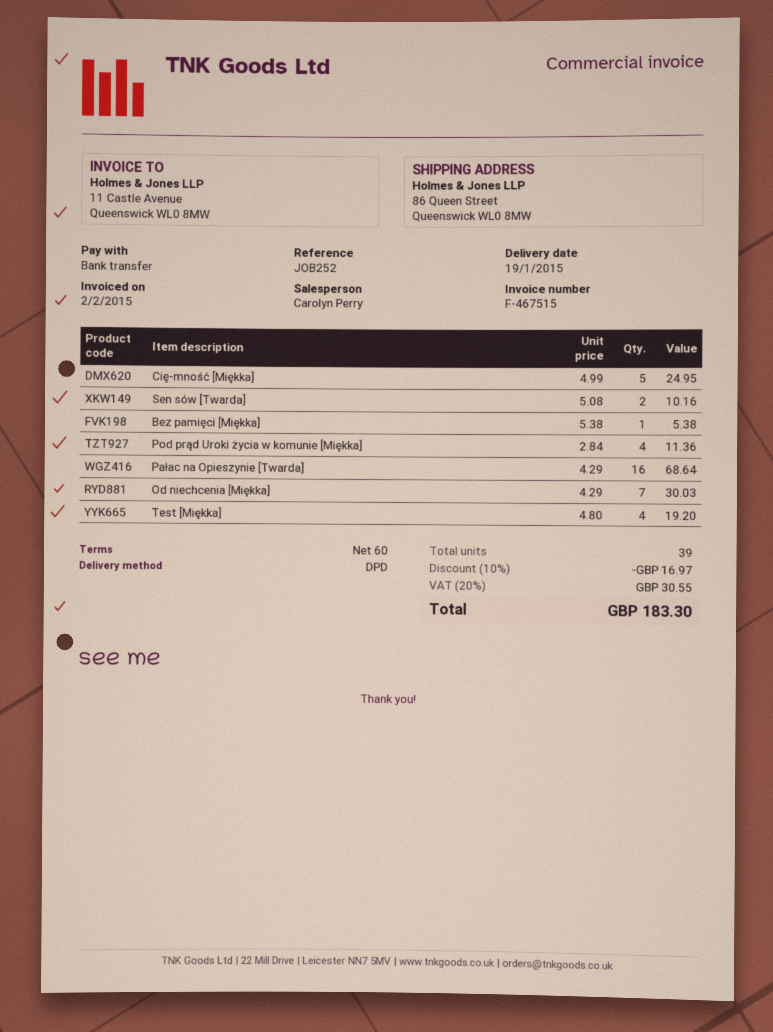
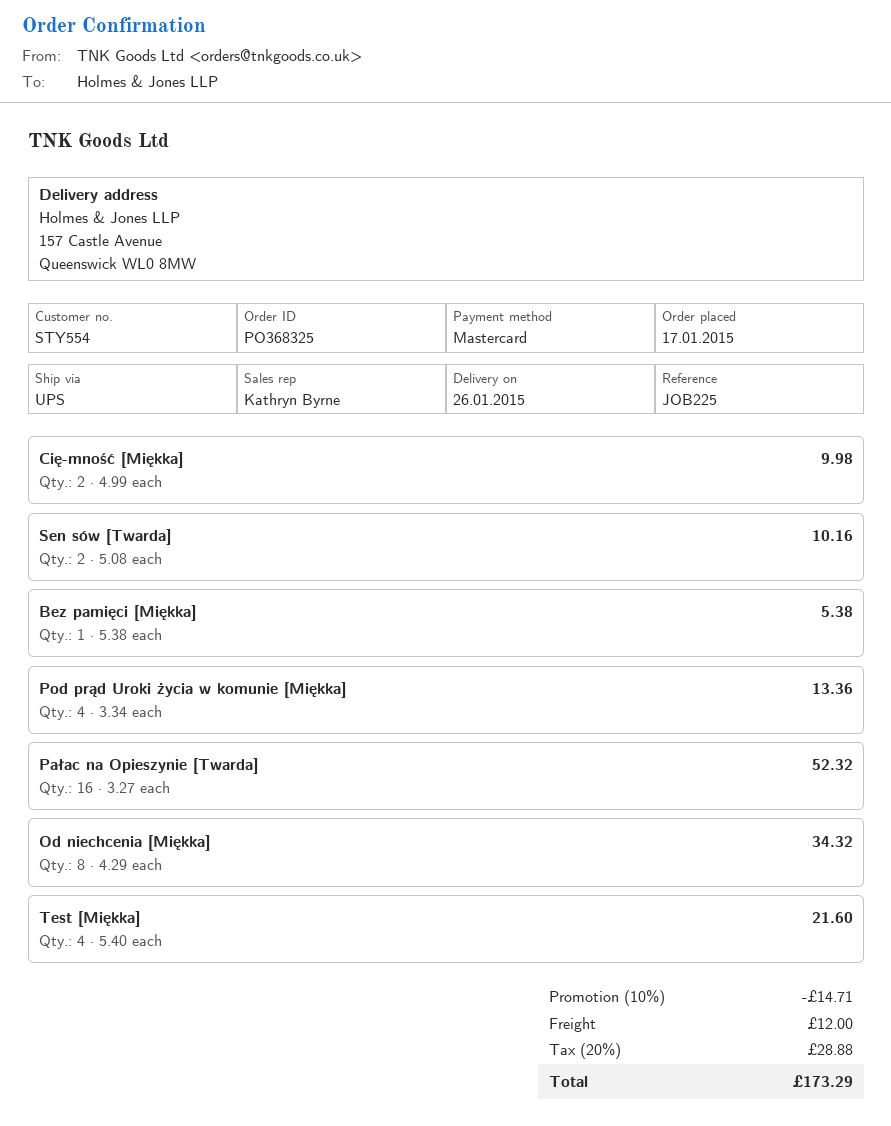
delivery date: 2015-01-19 -> 2015-01-26
reference: JOB252 -> JOB225
sales rep: Carolyn Perry -> Kathryn Byrne
payment method: bank transfer -> Mastercard
shipping method: DPD -> UPS
ship to: 86 Queen Street, Queenswick WL0 8MW -> 157 Castle Avenue, Queenswick WL0 8MW
Cię-mność [Miękka]: 5 x 4.99 = 24.95 -> 2 x 4.99 = 9.98
Pod prąd Uroki życia w komunie [Miękka]: 4 x 2.84 = 11.36 -> 4 x 3.34 = 13.36
Pałac na Opieszynie [Twarda]: 16 x 4.29 = 68.64 -> 16 x 3.27 = 52.32
Od niechcenia [Miękka]: 7 x 4.29 = 30.03 -> 8 x 4.29 = 34.32
Test [Miękka]: 4 x 4.80 = 19.20 -> 4 x 5.40 = 21.60
discount: 10% = 16.97 -> 10% = 14.71
shipping: none -> 12.00
tax: 20% = 30.55 -> 20% = 28.88
total: 183.30 -> 173.29

